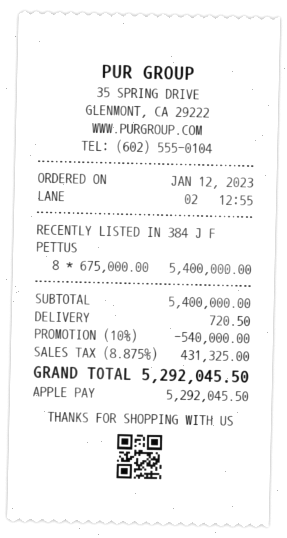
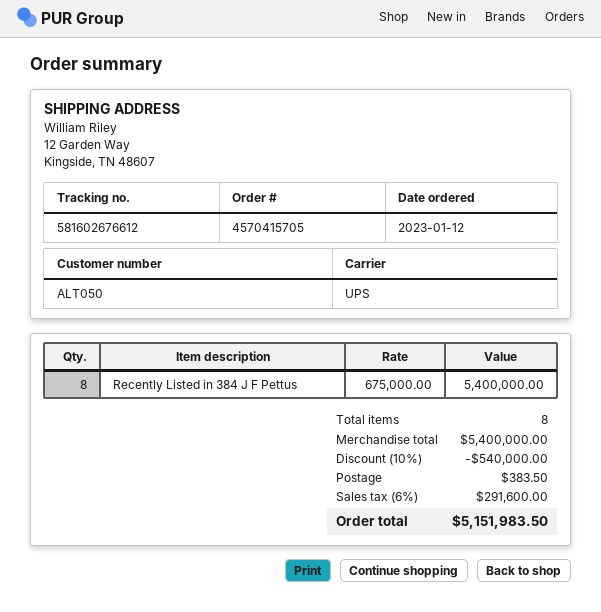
shipping: 720.50 -> 383.50
tax: 8.875% = 431325.00 -> 6% = 291600.00
total: 5292045.50 -> 5151983.50

